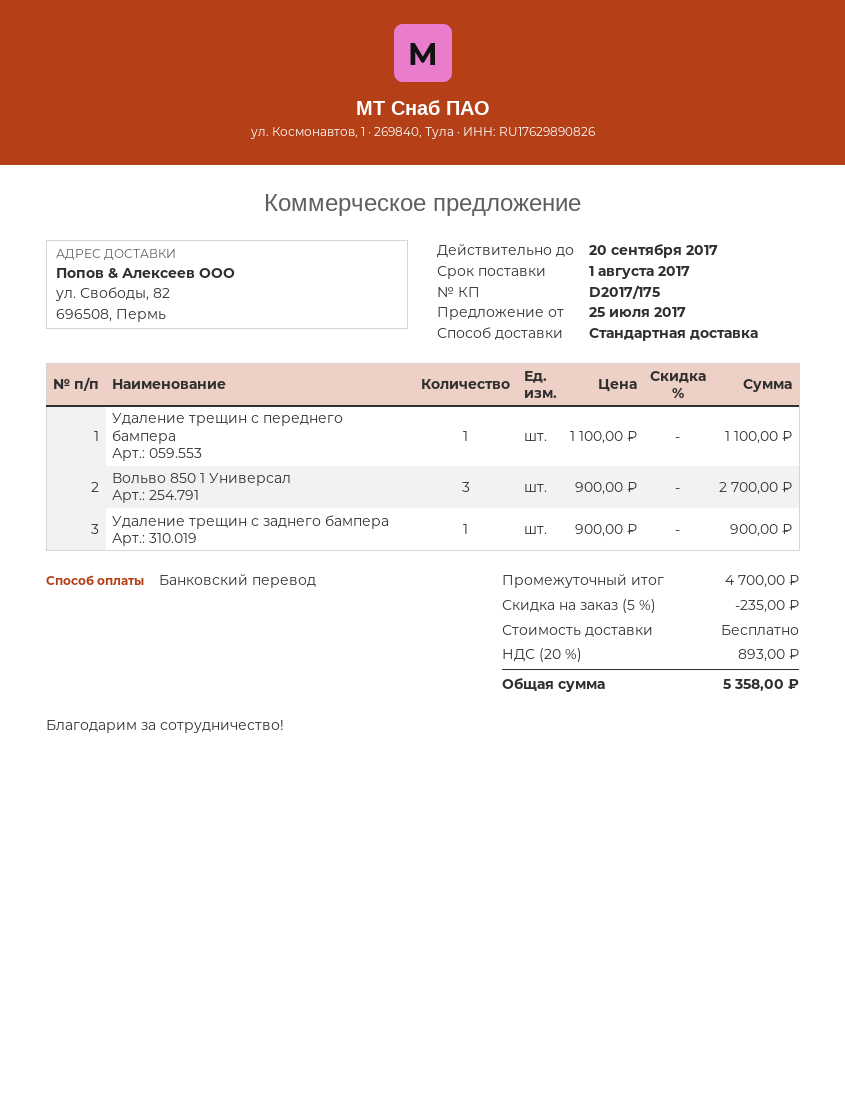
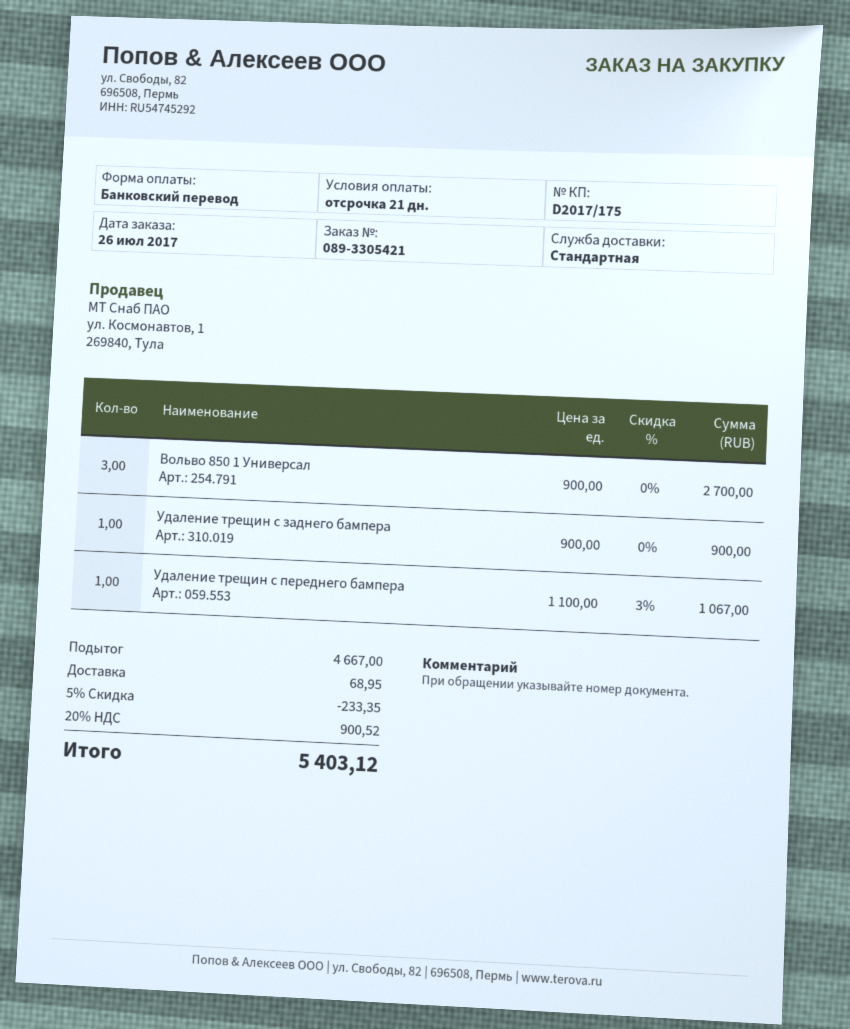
Удаление трещин с переднего бампера: 1 x 1100.00 = 1100.00 -> 1 x 1100.00 - 3% = 1067.00
subtotal: 4700.00 -> 4667.00
discount: 5% = 235.00 -> 5% = 233.35
shipping: 0.00 -> 68.95
tax: 20% = 893.00 -> 20% = 900.52
total: 5358.00 -> 5403.12

